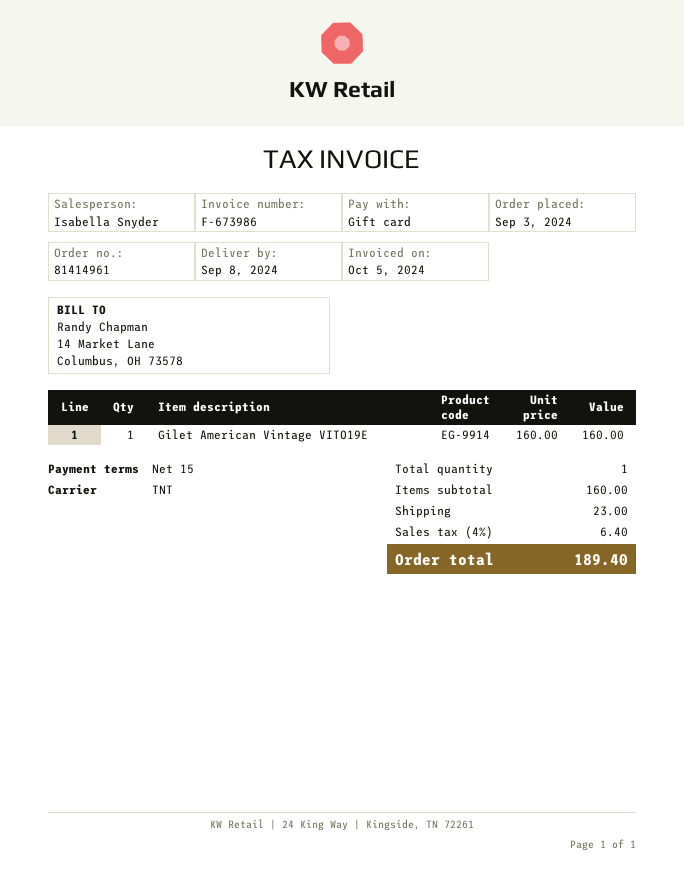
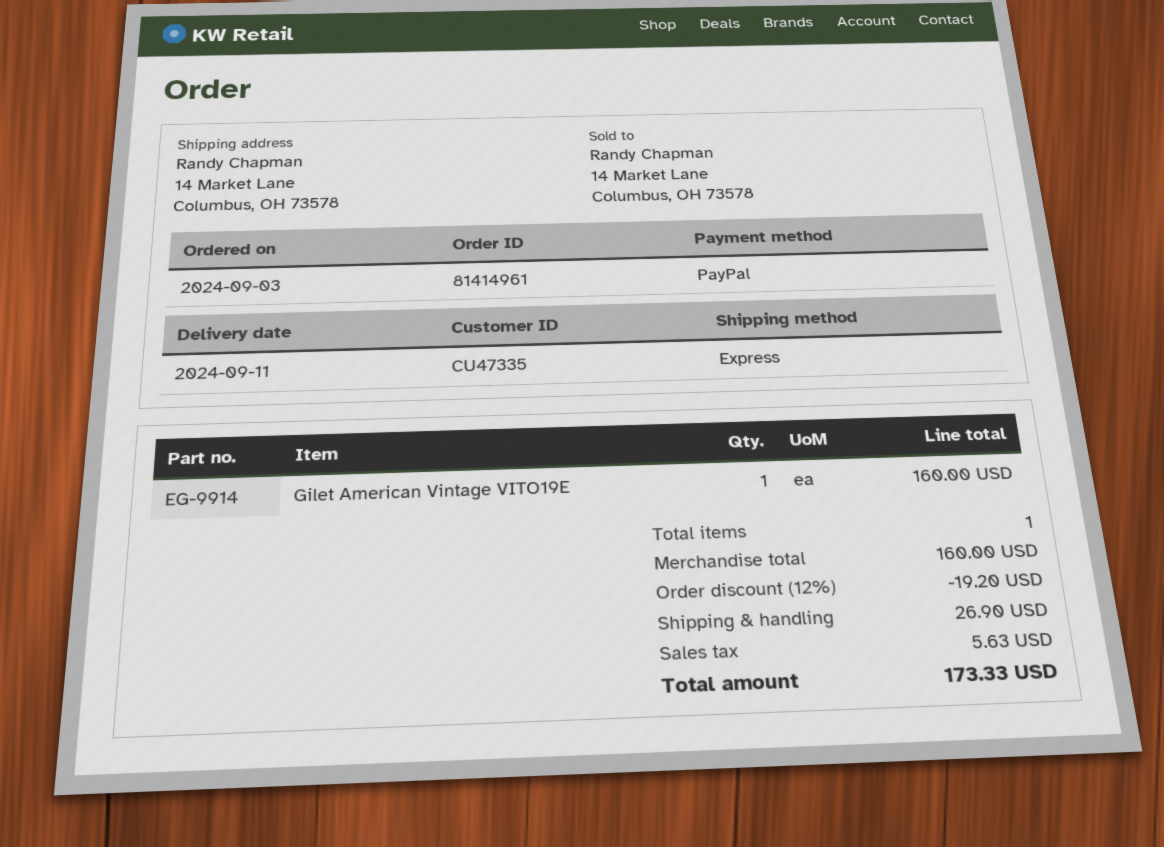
delivery date: 2024-09-08 -> 2024-09-11
payment method: gift card -> PayPal
shipping method: TNT -> express
discount: none -> 12% = 19.20
shipping: 23.00 -> 26.90
tax: 6.40 -> 5.63
total: 189.40 -> 173.33

